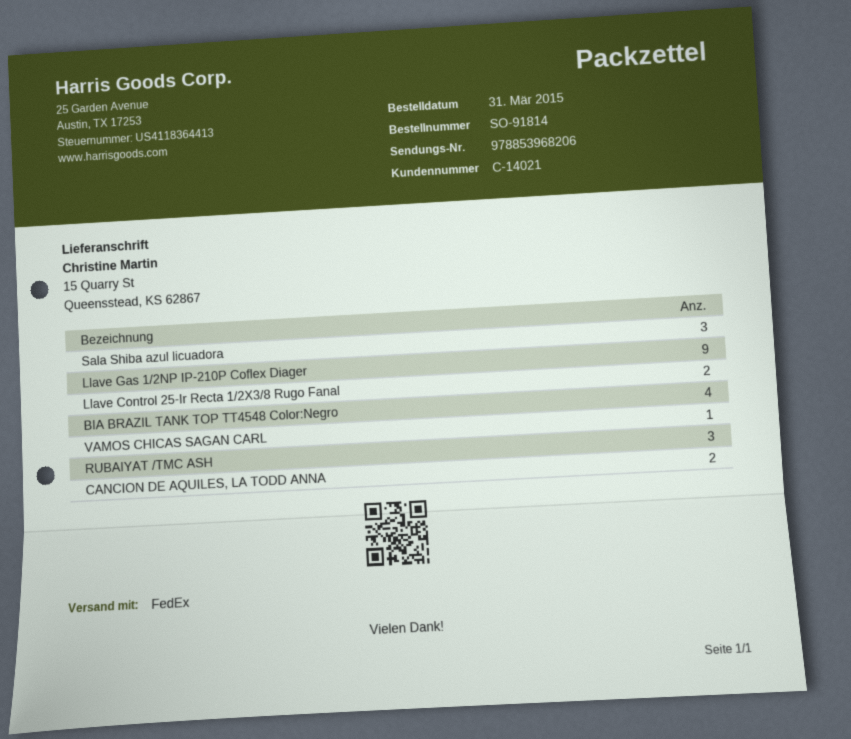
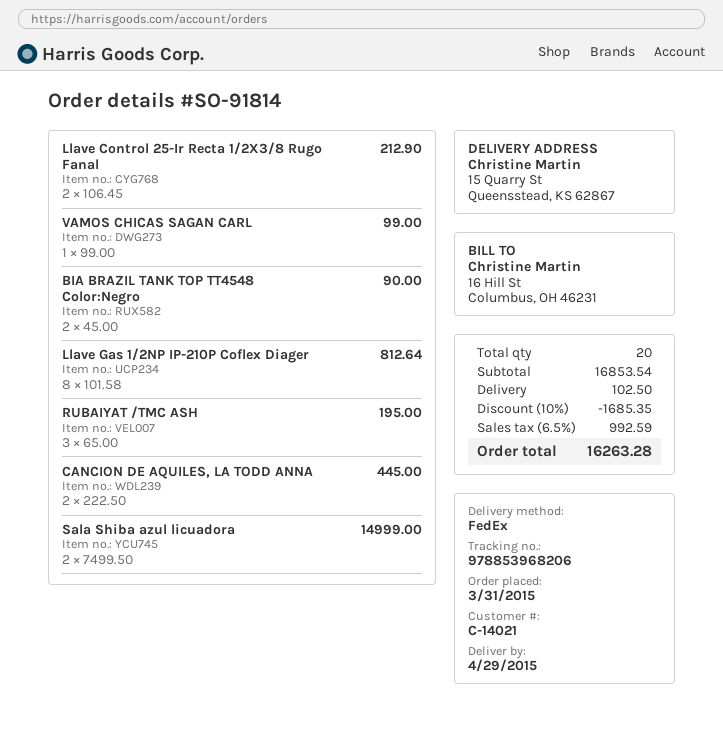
Sala Shiba azul licuadora: 3 -> 2
Llave Gas 1/2NP IP-210P Coflex Diager: 9 -> 8
BIA BRAZIL TANK TOP TT4548 Color:Negro: 4 -> 2

